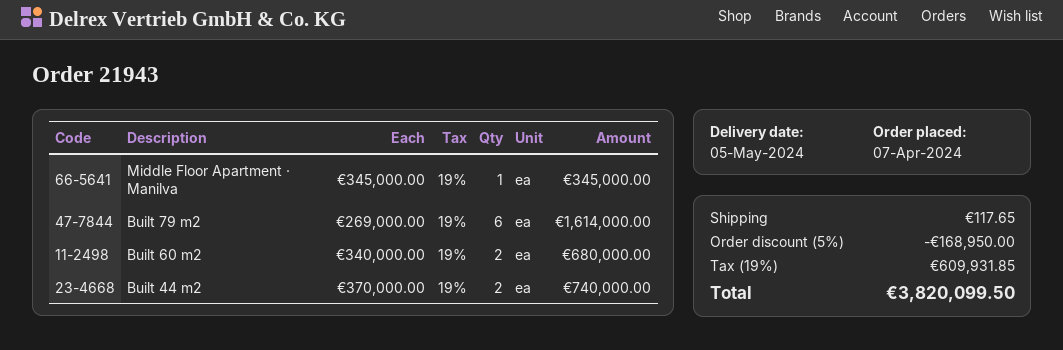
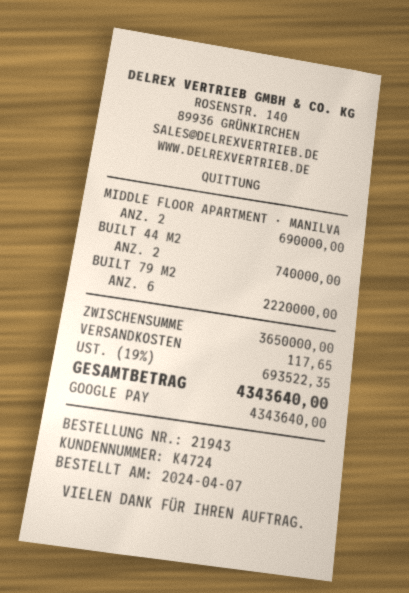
Middle Floor Apartment · Manilva: 1 for 345000.00 -> 2 for 690000.00
Built 79 m2: 6 for 1614000.00 -> 6 for 2220000.00
Built 60 m2: 2 for 680000.00 -> none
discount: 5% = 168950.00 -> none
tax: 19% = 609931.85 -> 19% = 693522.35
total: 3820099.50 -> 4343640.00

